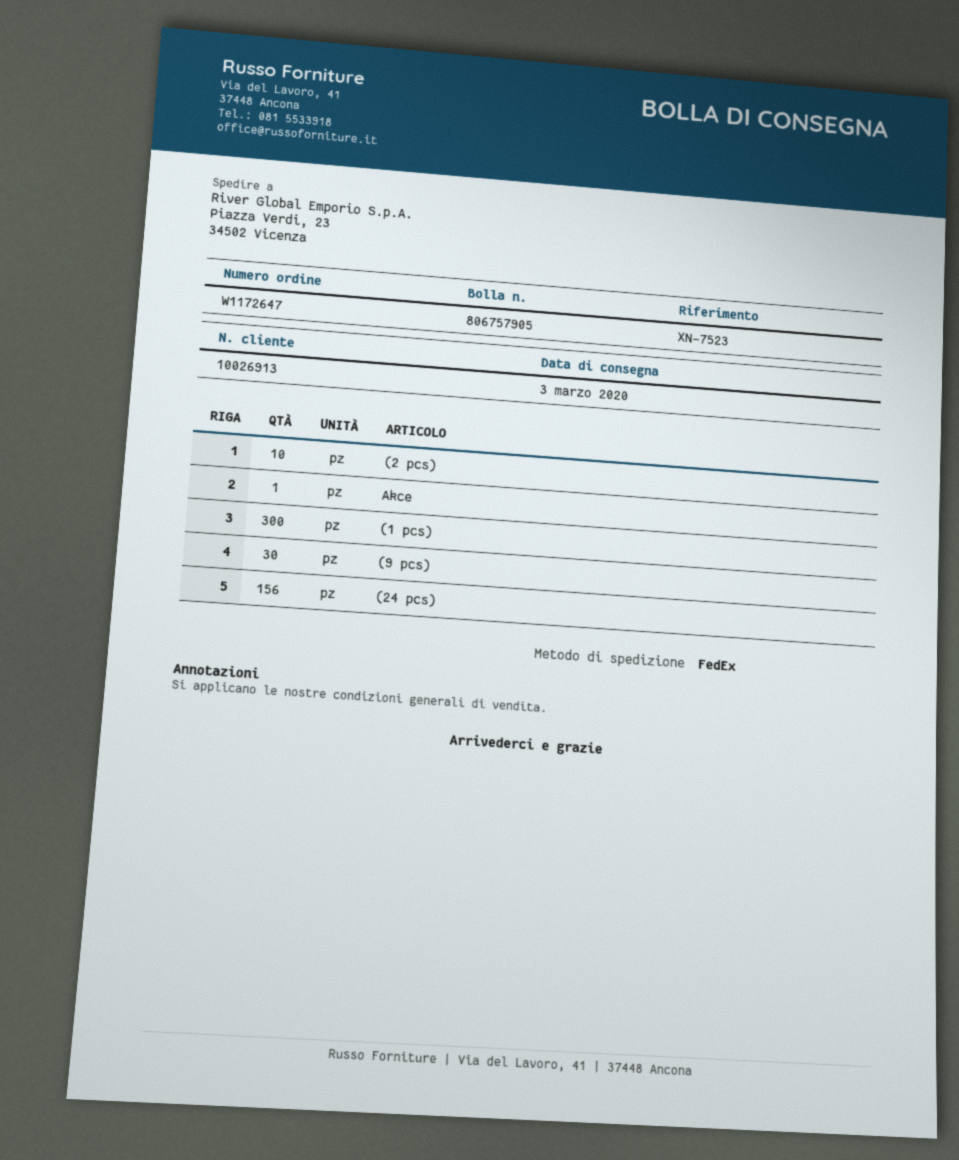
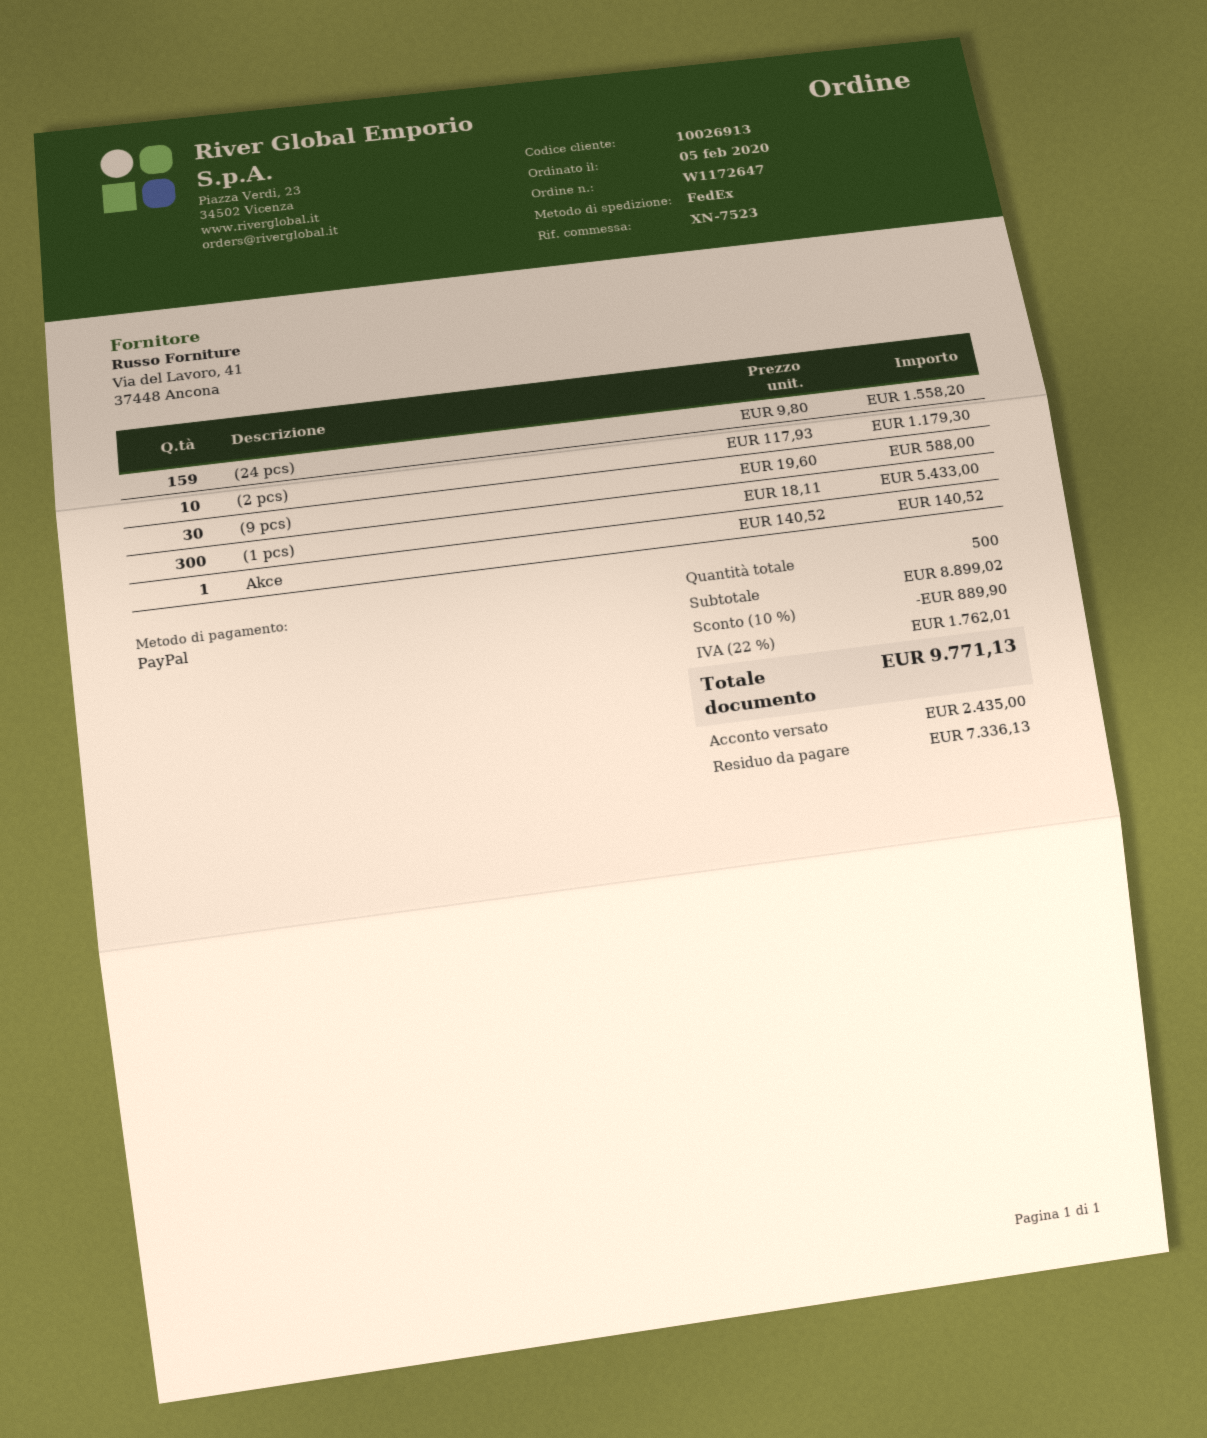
(24 pcs): 156 -> 159

